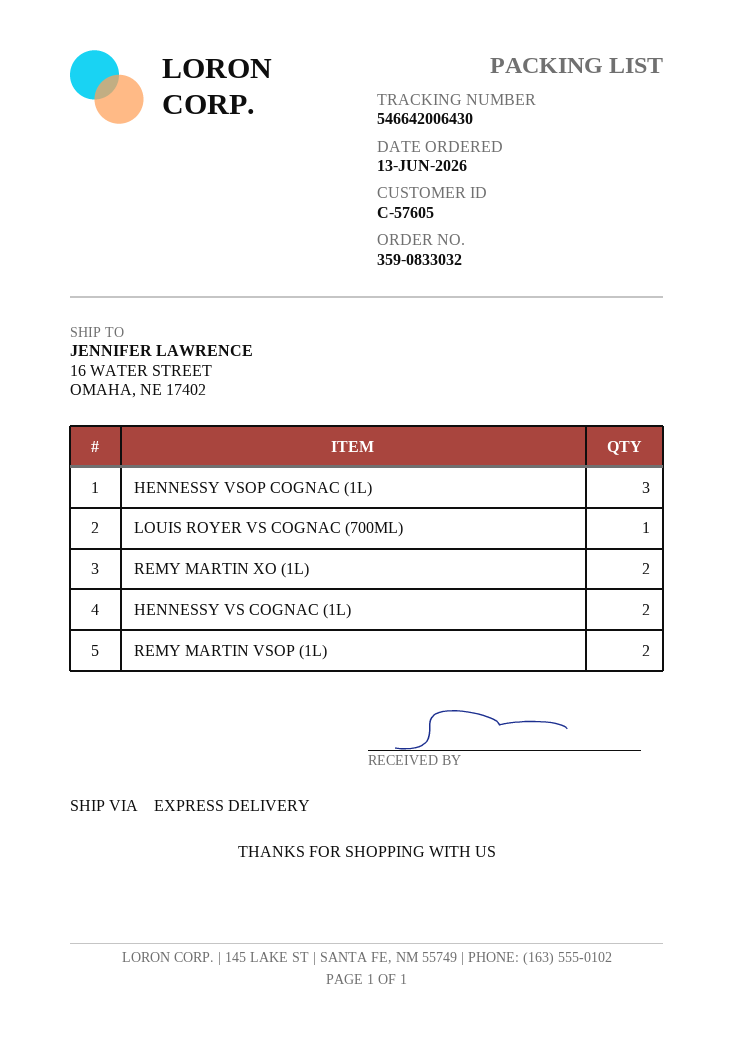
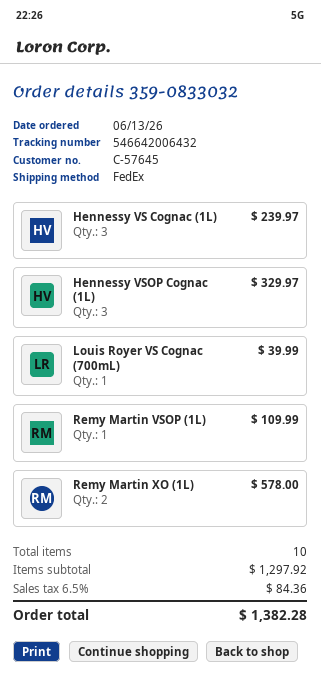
customer number: C-57605 -> C-57645
shipping method: express -> FedEx
tracking number: 546642006430 -> 546642006432
HENNESSY VS COGNAC (1L): 2 -> 3
REMY MARTIN VSOP (1L): 2 -> 1

